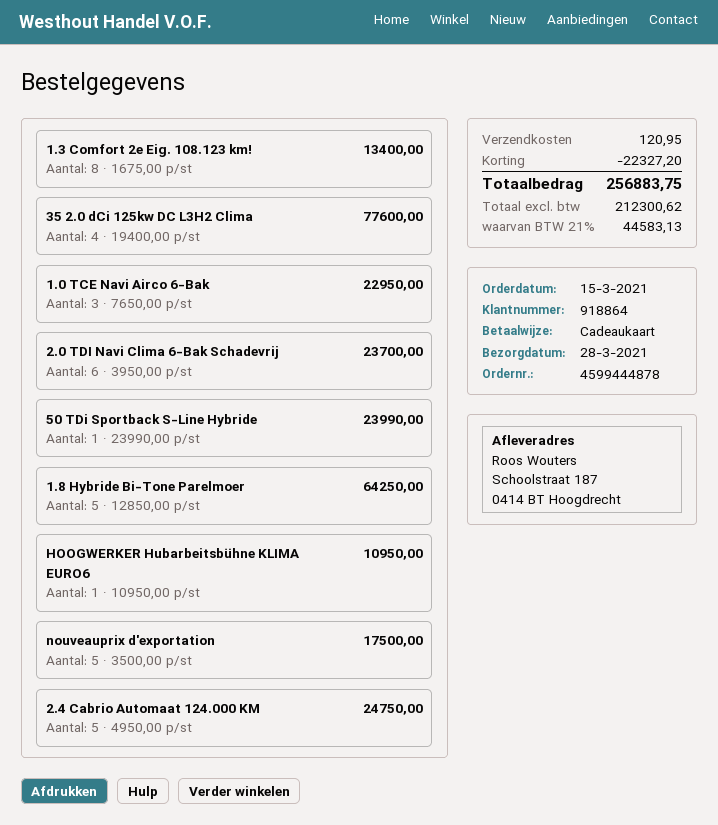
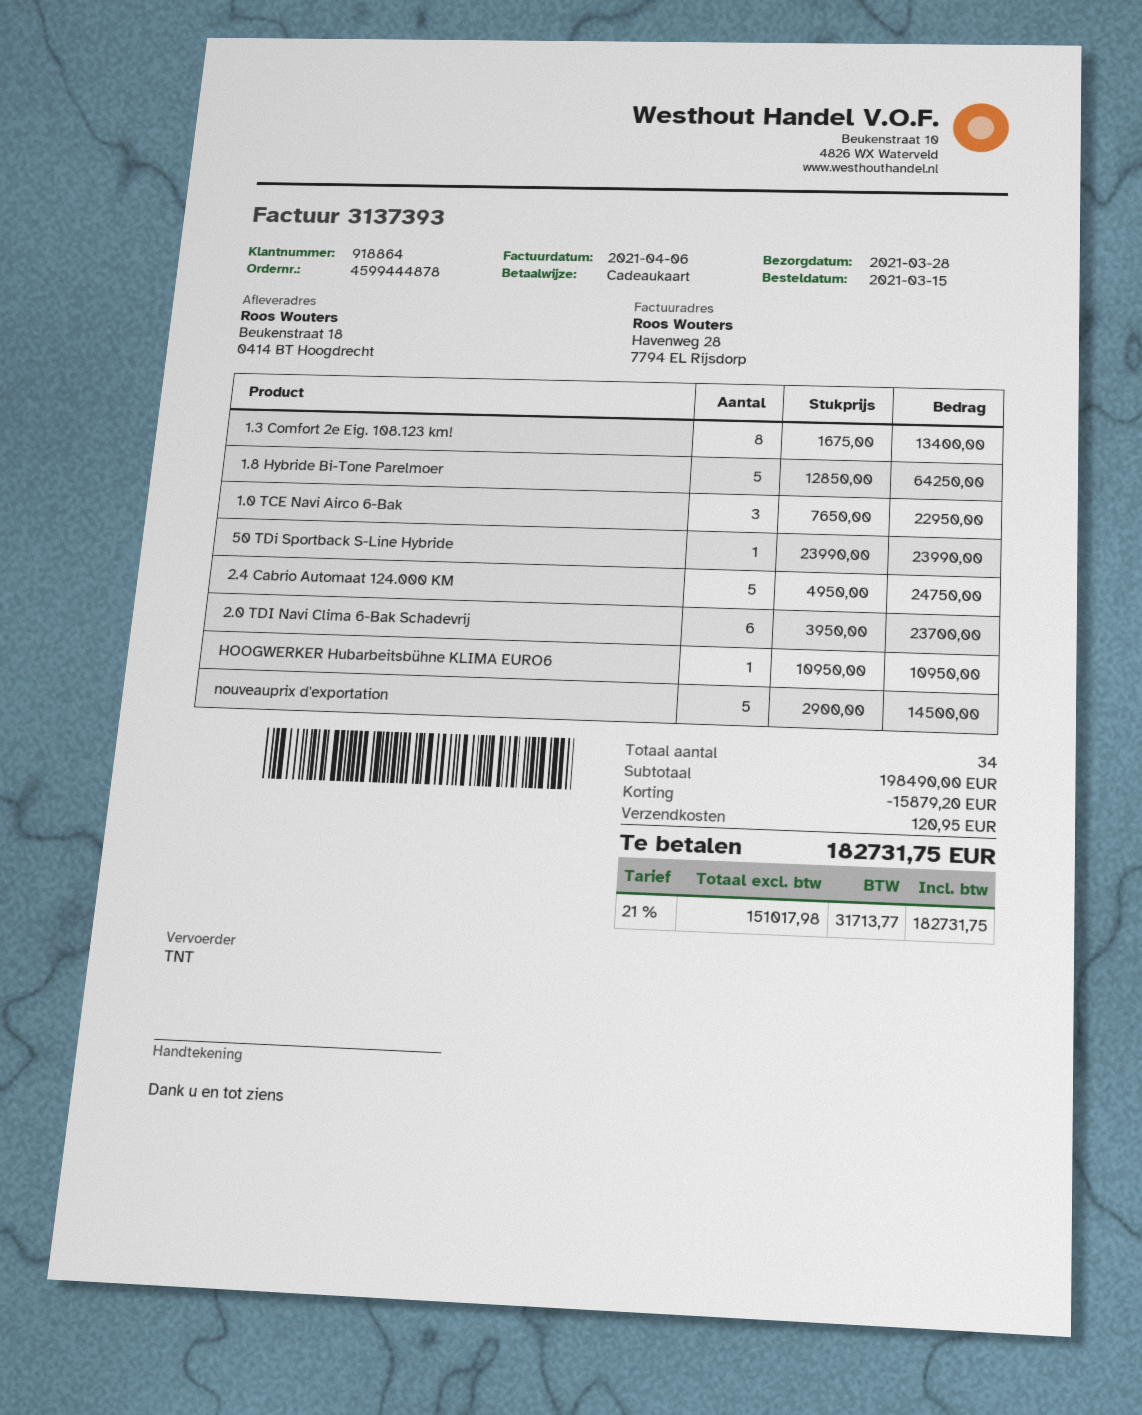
ship to: Schoolstraat 187, 0414 BT Hoogdrecht -> Beukenstraat 18, 0414 BT Hoogdrecht
35 2.0 dCi 125kw DC L3H2 Clima: 4 x 19400.00 = 77600.00 -> none
nouveauprix d'exportation: 5 x 3500.00 = 17500.00 -> 5 x 2900.00 = 14500.00
discount: 22327.20 -> 15879.20
net: 212300.62 -> 151017.98
tax: 21% = 44583.13 -> 21% = 31713.77
total: 256883.75 -> 182731.75

